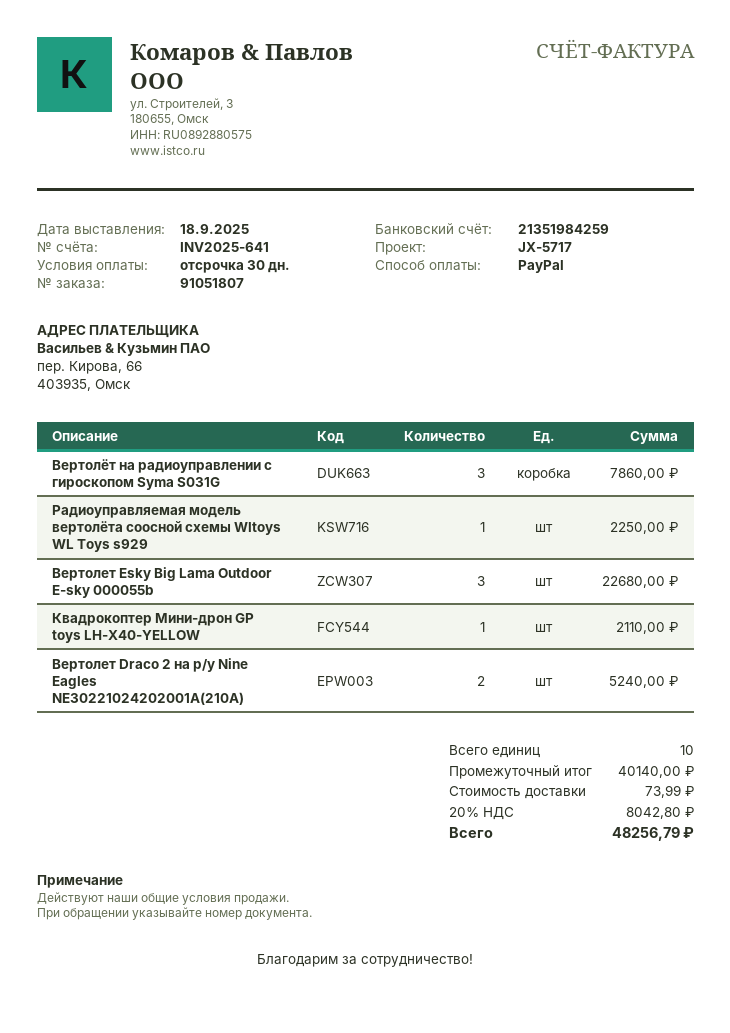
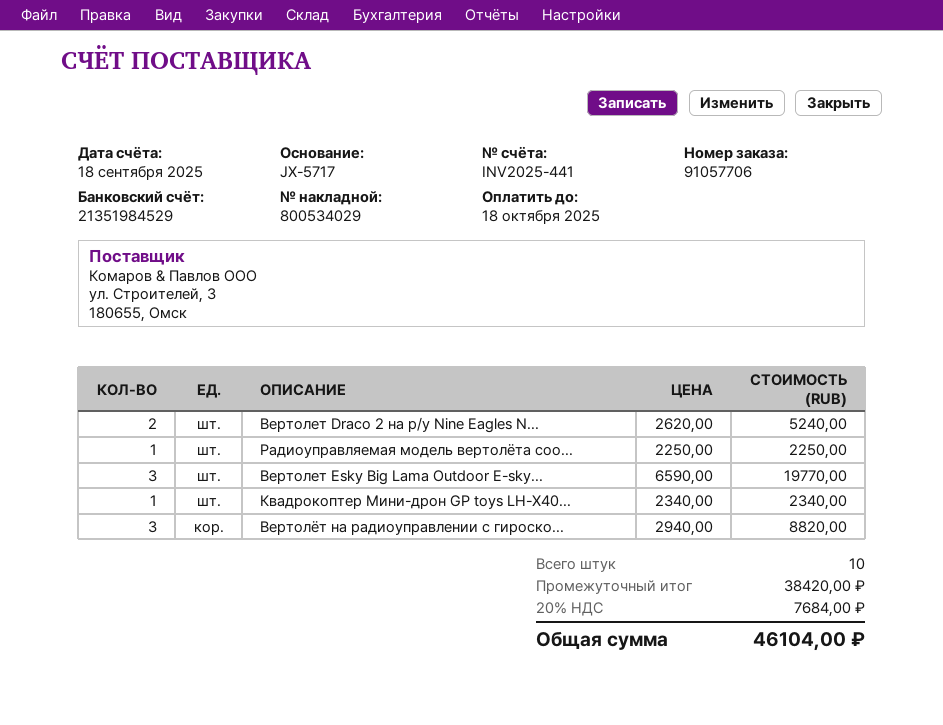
order number: 91051807 -> 91057706
invoice number: INV2025-641 -> INV2025-441
bank account: 21351984259 -> 21351984529
Вертолёт на радиоуправлении с гироскопом Syma S031G: 3 for 7860.00 -> 3 for 8820.00
Вертолет Esky Big Lama Outdoor E-sky 000055b: 3 for 22680.00 -> 3 for 19770.00
Квадрокоптер Мини-дрон GP toys LH-X40-YELLOW: 1 for 2110.00 -> 1 for 2340.00
subtotal: 40140.00 -> 38420.00
shipping: 73.99 -> none
tax: 20% = 8042.80 -> 20% = 7684.00
total: 48256.79 -> 46104.00

